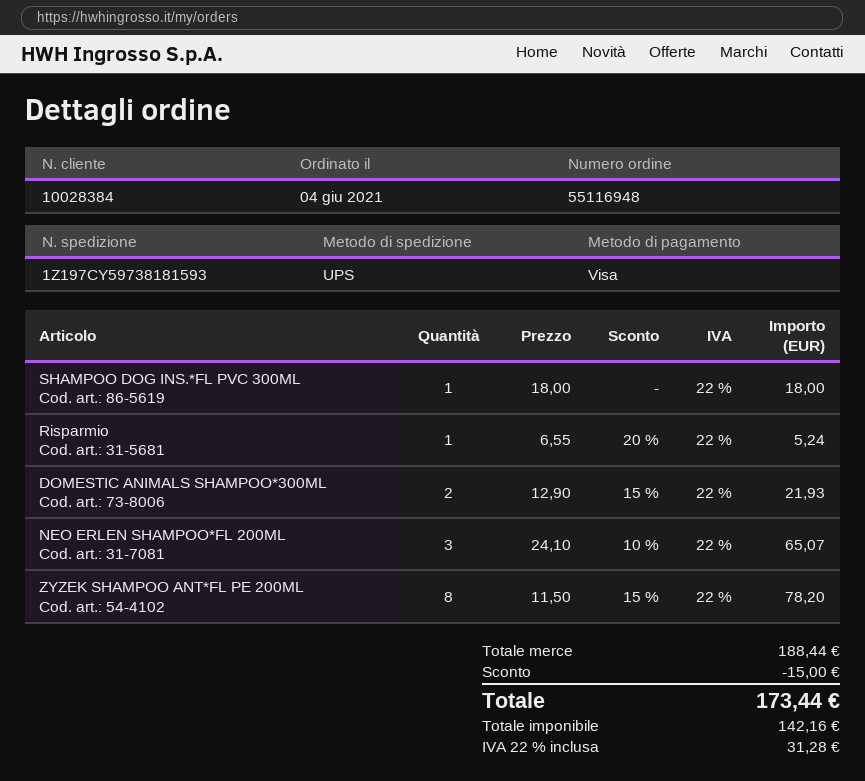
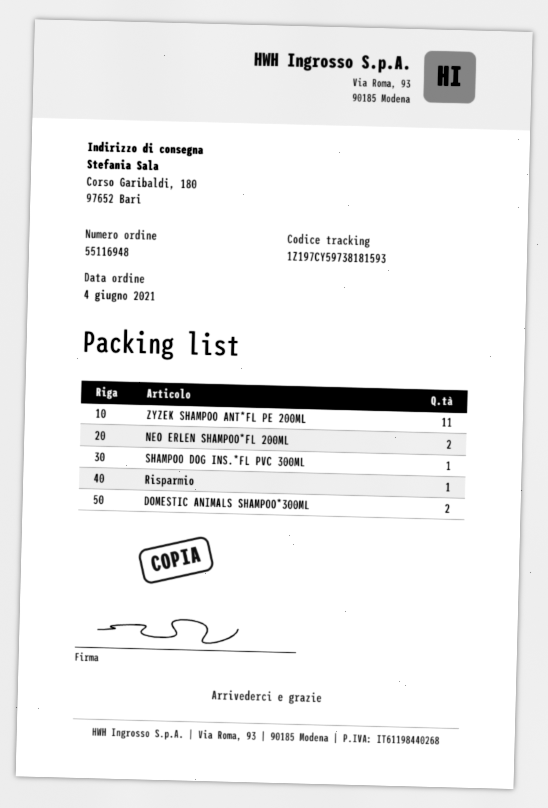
NEO ERLEN SHAMPOO*FL 200ML: 3 -> 2
ZYZEK SHAMPOO ANT*FL PE 200ML: 8 -> 11

